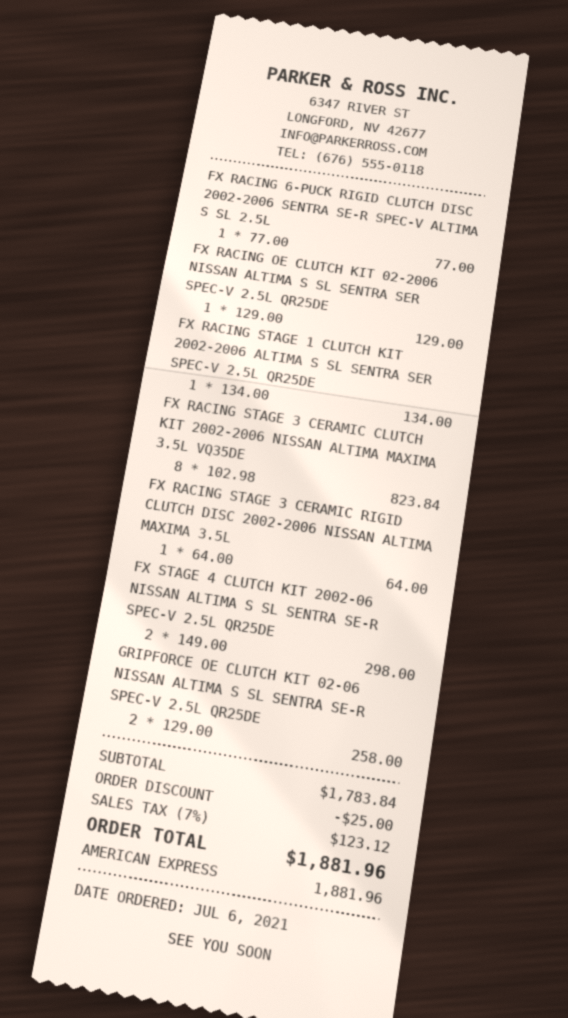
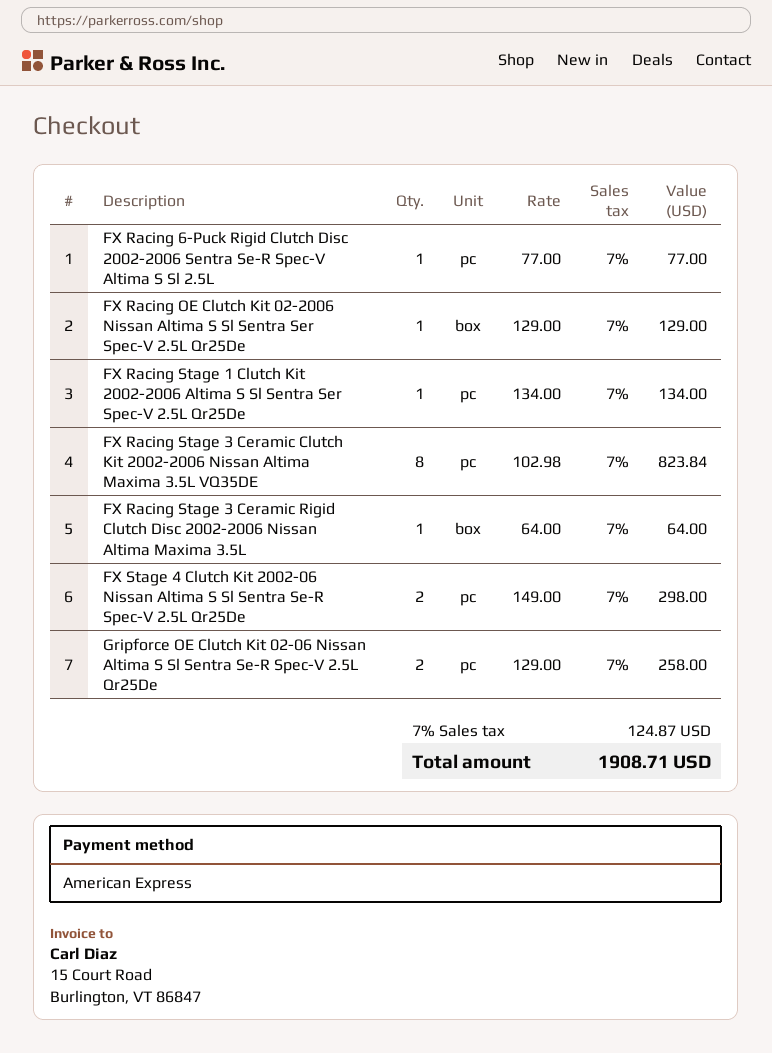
discount: 25.00 -> none
tax: 7% = 123.12 -> 7% = 124.87
total: 1881.96 -> 1908.71

